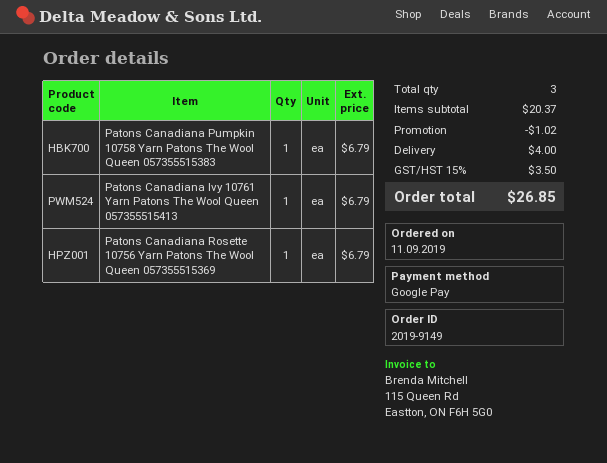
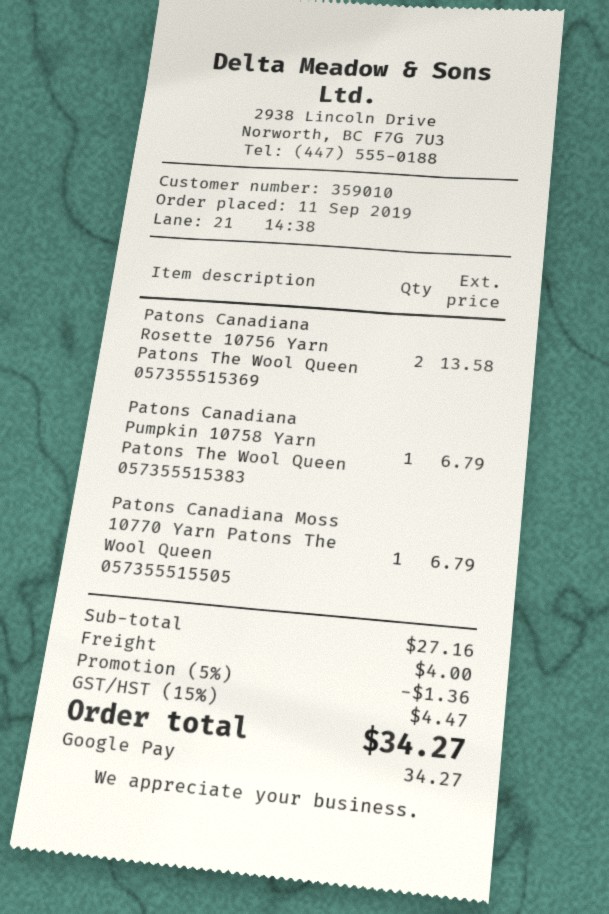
Patons Canadiana Ivy 10761 Yarn Patons The Wool Queen 057355515413: 1 for 6.79 -> none
Patons Canadiana Rosette 10756 Yarn Patons The Wool Queen 057355515369: 1 for 6.79 -> 2 for 13.58
Patons Canadiana Moss 10770 Yarn Patons The Wool Queen 057355515505: none -> 1 for 6.79
subtotal: 20.37 -> 27.16
discount: 1.02 -> 1.36
tax: 15% = 3.50 -> 15% = 4.47
total: 26.85 -> 34.27

